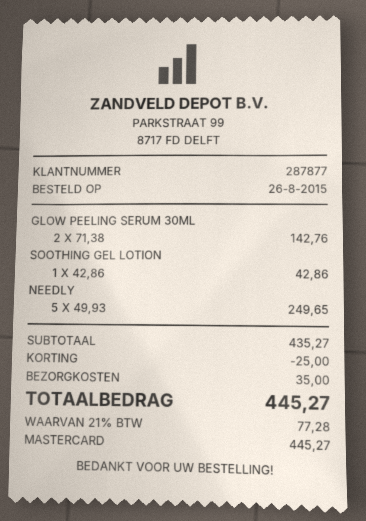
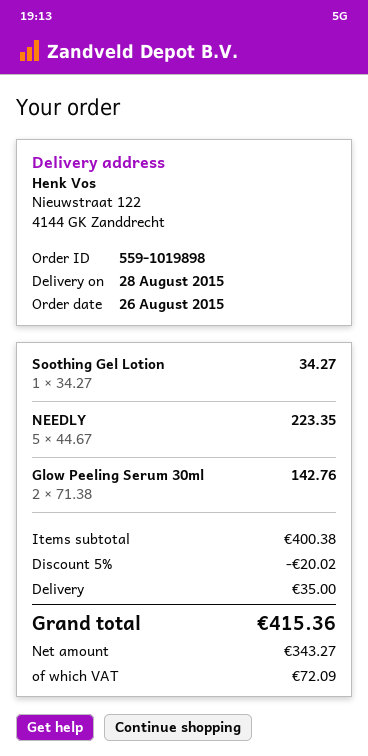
SOOTHING GEL LOTION: 1 x 42.86 = 42.86 -> 1 x 34.27 = 34.27
NEEDLY: 5 x 49.93 = 249.65 -> 5 x 44.67 = 223.35
subtotal: 435.27 -> 400.38
discount: 25.00 -> 20.02
tax: 77.28 -> 72.09
total: 445.27 -> 415.36

